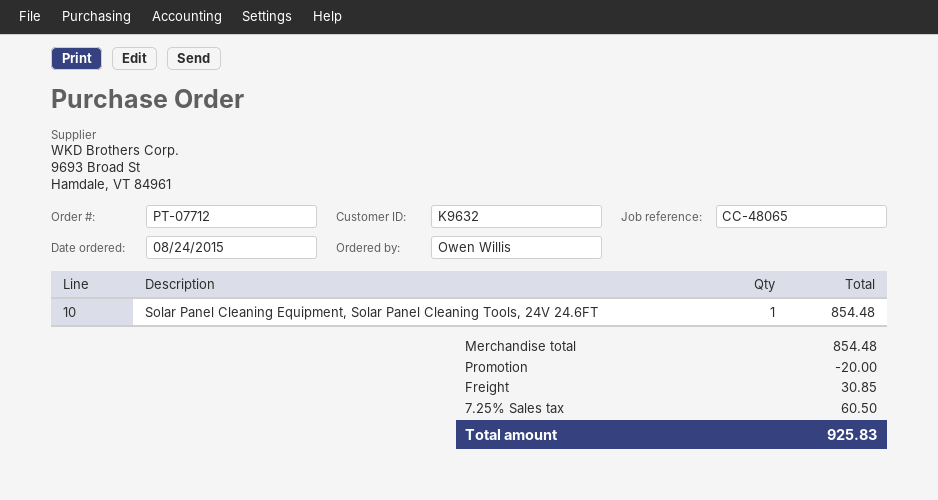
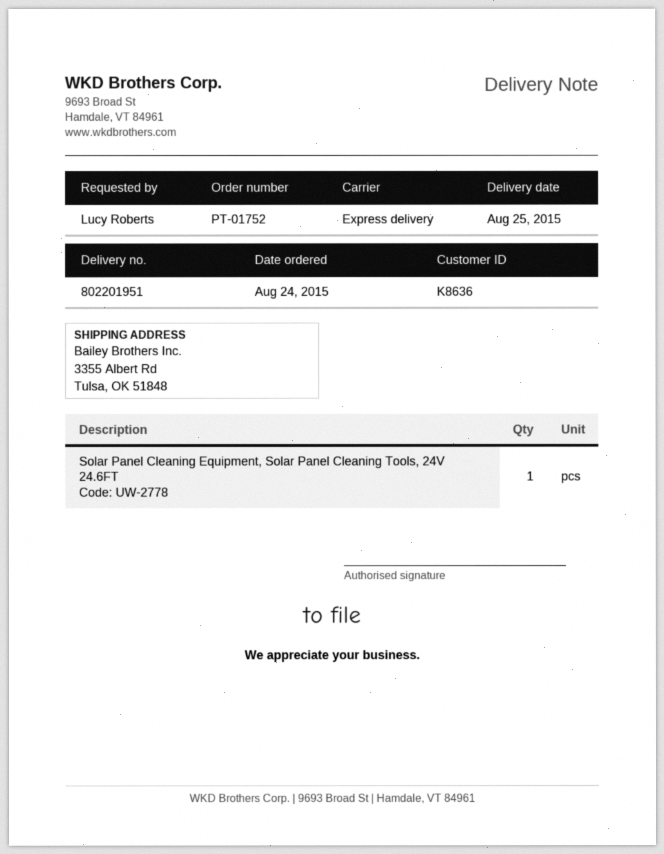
order number: PT-07712 -> PT-01752
customer number: K9632 -> K8636
ordered by: Owen Willis -> Lucy Roberts

